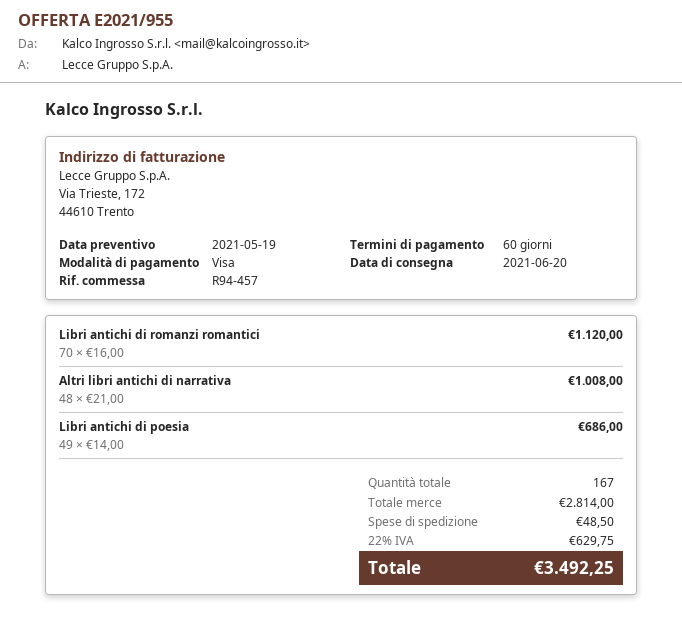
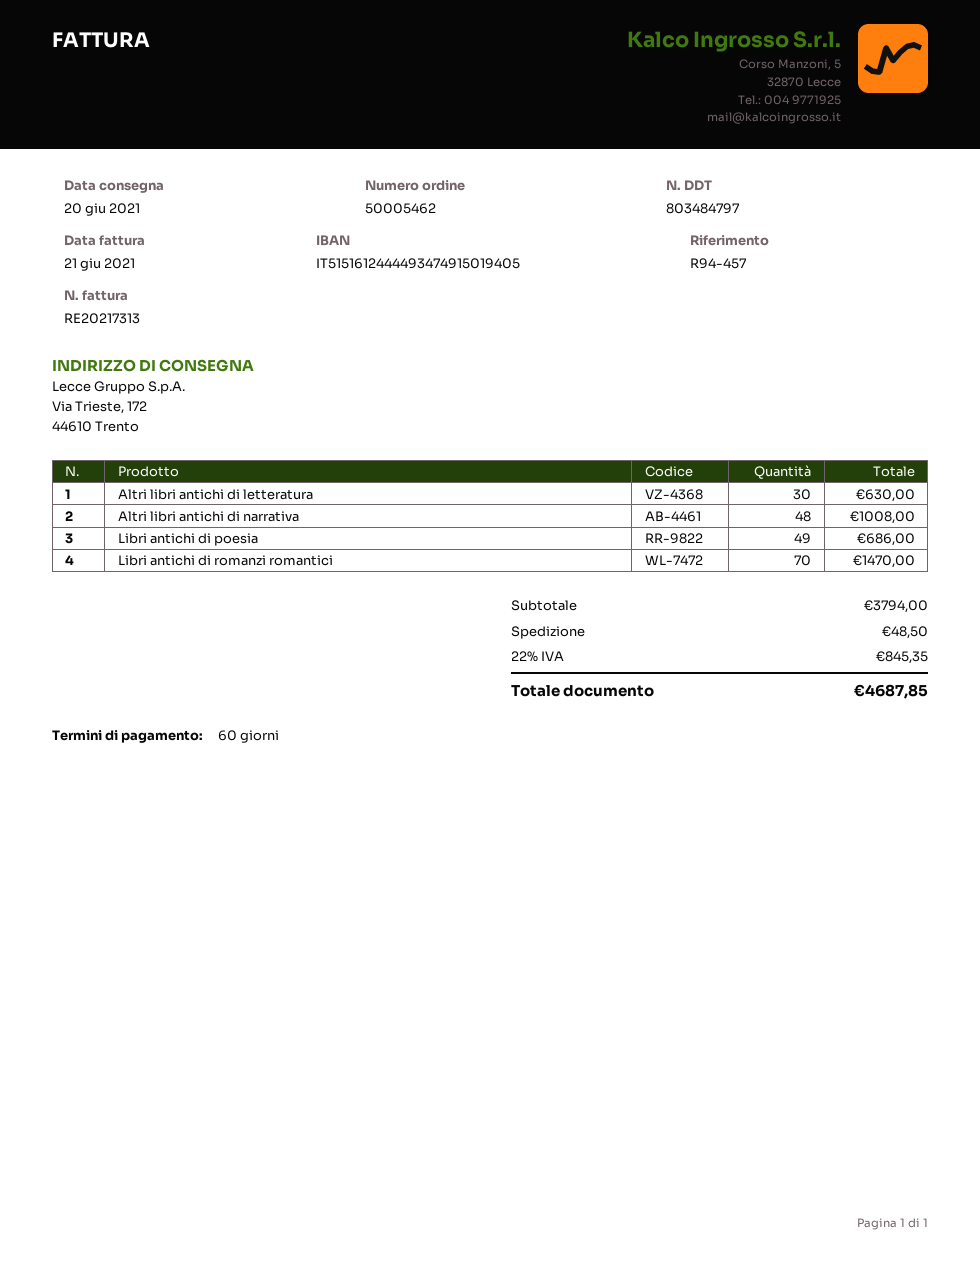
Libri antichi di romanzi romantici: 70 for 1120.00 -> 70 for 1470.00
Altri libri antichi di letteratura: none -> 30 for 630.00
subtotal: 2814.00 -> 3794.00
tax: 22% = 629.75 -> 22% = 845.35
total: 3492.25 -> 4687.85

